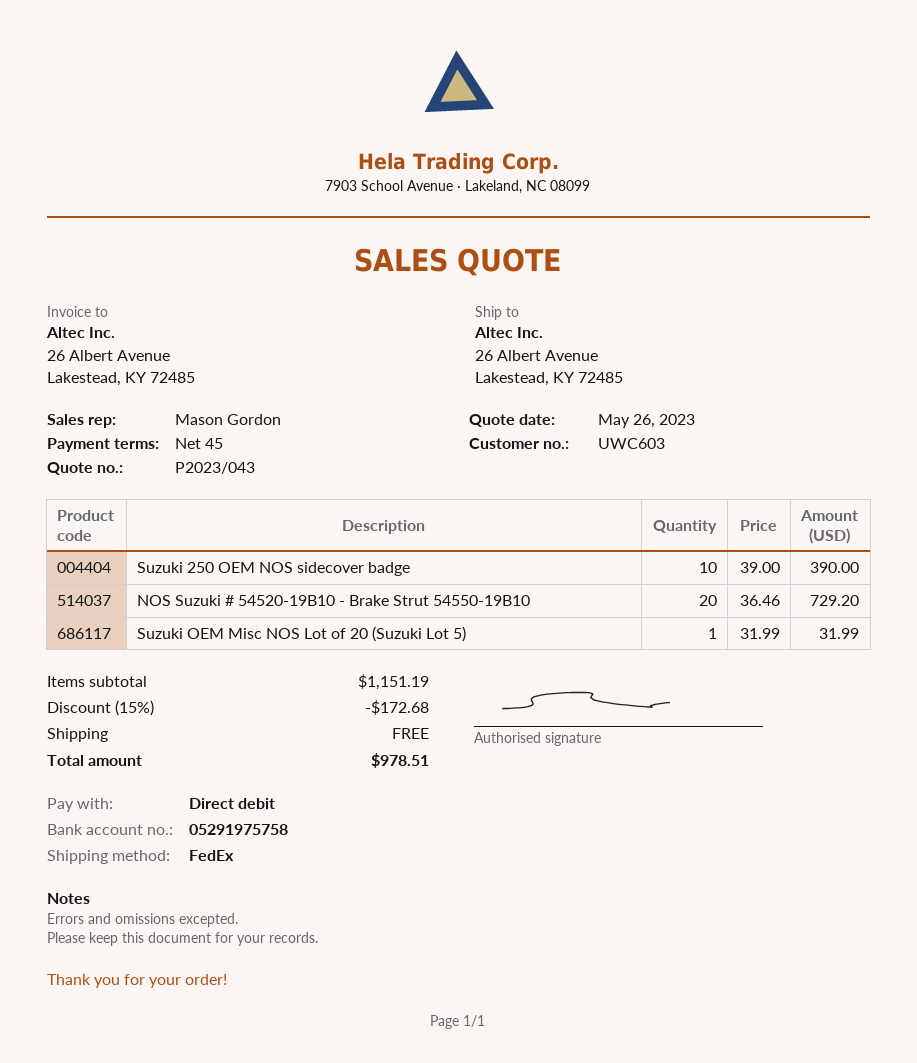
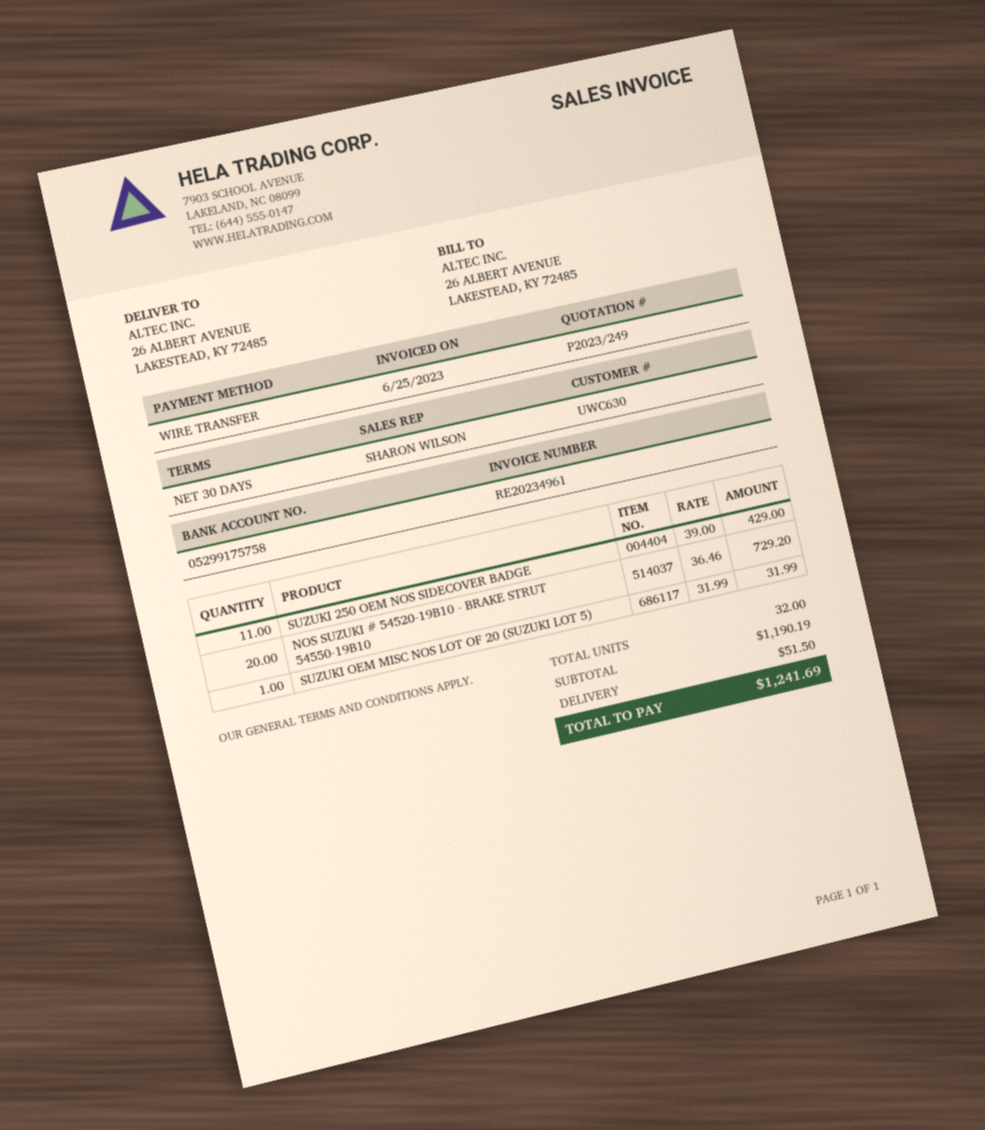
quote number: P2023/043 -> P2023/249
payment terms: 45 days -> 30 days
customer number: UWC603 -> UWC630
sales rep: Mason Gordon -> SHARON WILSON
payment method: direct debit -> bank transfer
bank account: 05291975758 -> 05299175758
Suzuki 250 OEM NOS sidecover badge: 10 x 39.00 = 390.00 -> 11 x 39.00 = 429.00
subtotal: 1151.19 -> 1190.19
discount: 15% = 172.68 -> none
shipping: 0.00 -> 51.50
total: 978.51 -> 1241.69

